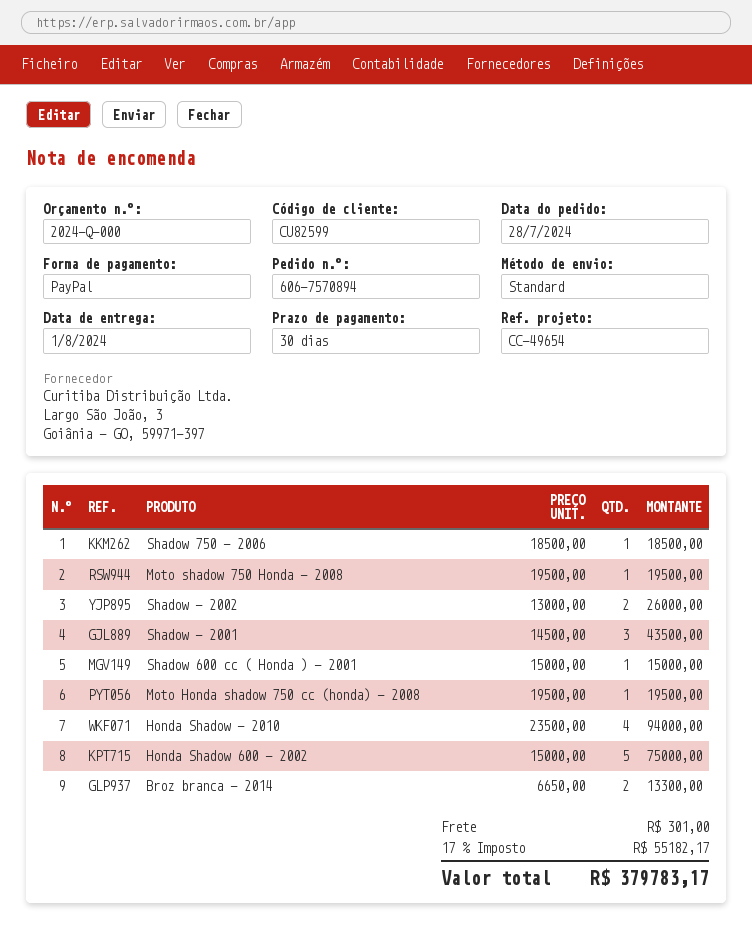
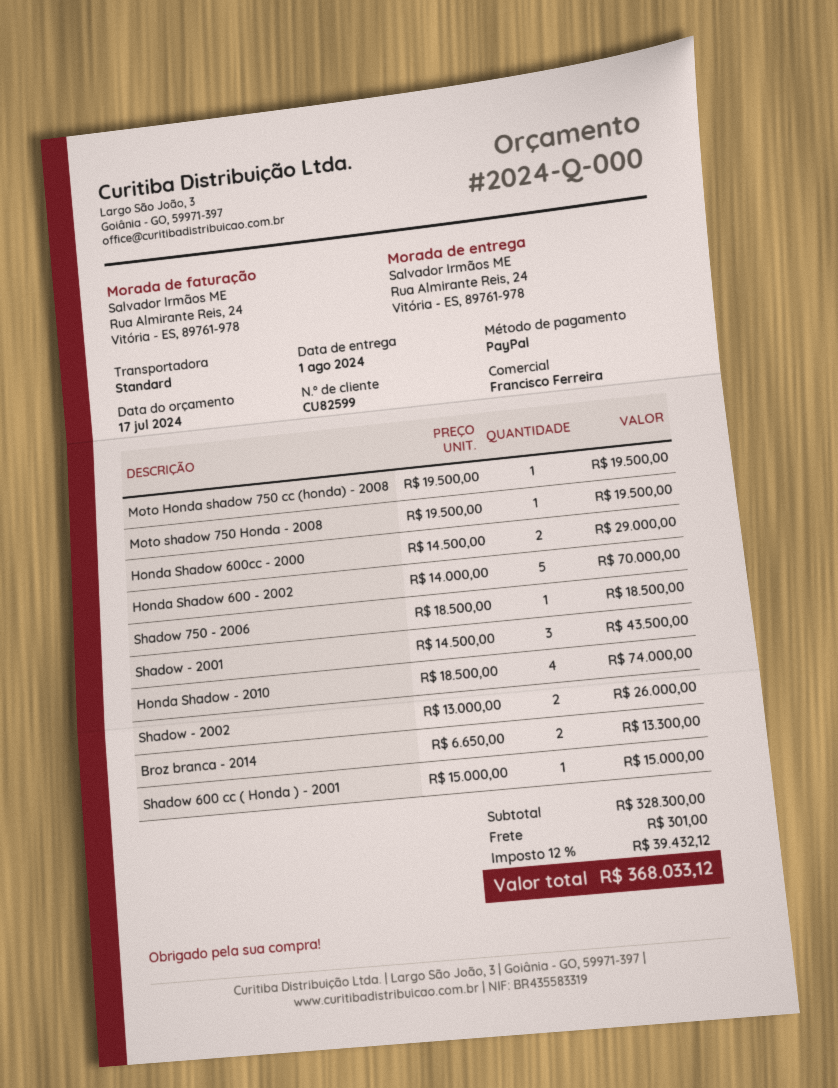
Honda Shadow - 2010: 4 x 23500.00 = 94000.00 -> 4 x 18500.00 = 74000.00
Honda Shadow 600 - 2002: 5 x 15000.00 = 75000.00 -> 5 x 14000.00 = 70000.00
Honda Shadow 600cc - 2000: none -> 2 x 14500.00 = 29000.00
tax: 17% = 55182.17 -> 12% = 39432.12
total: 379783.17 -> 368033.12

